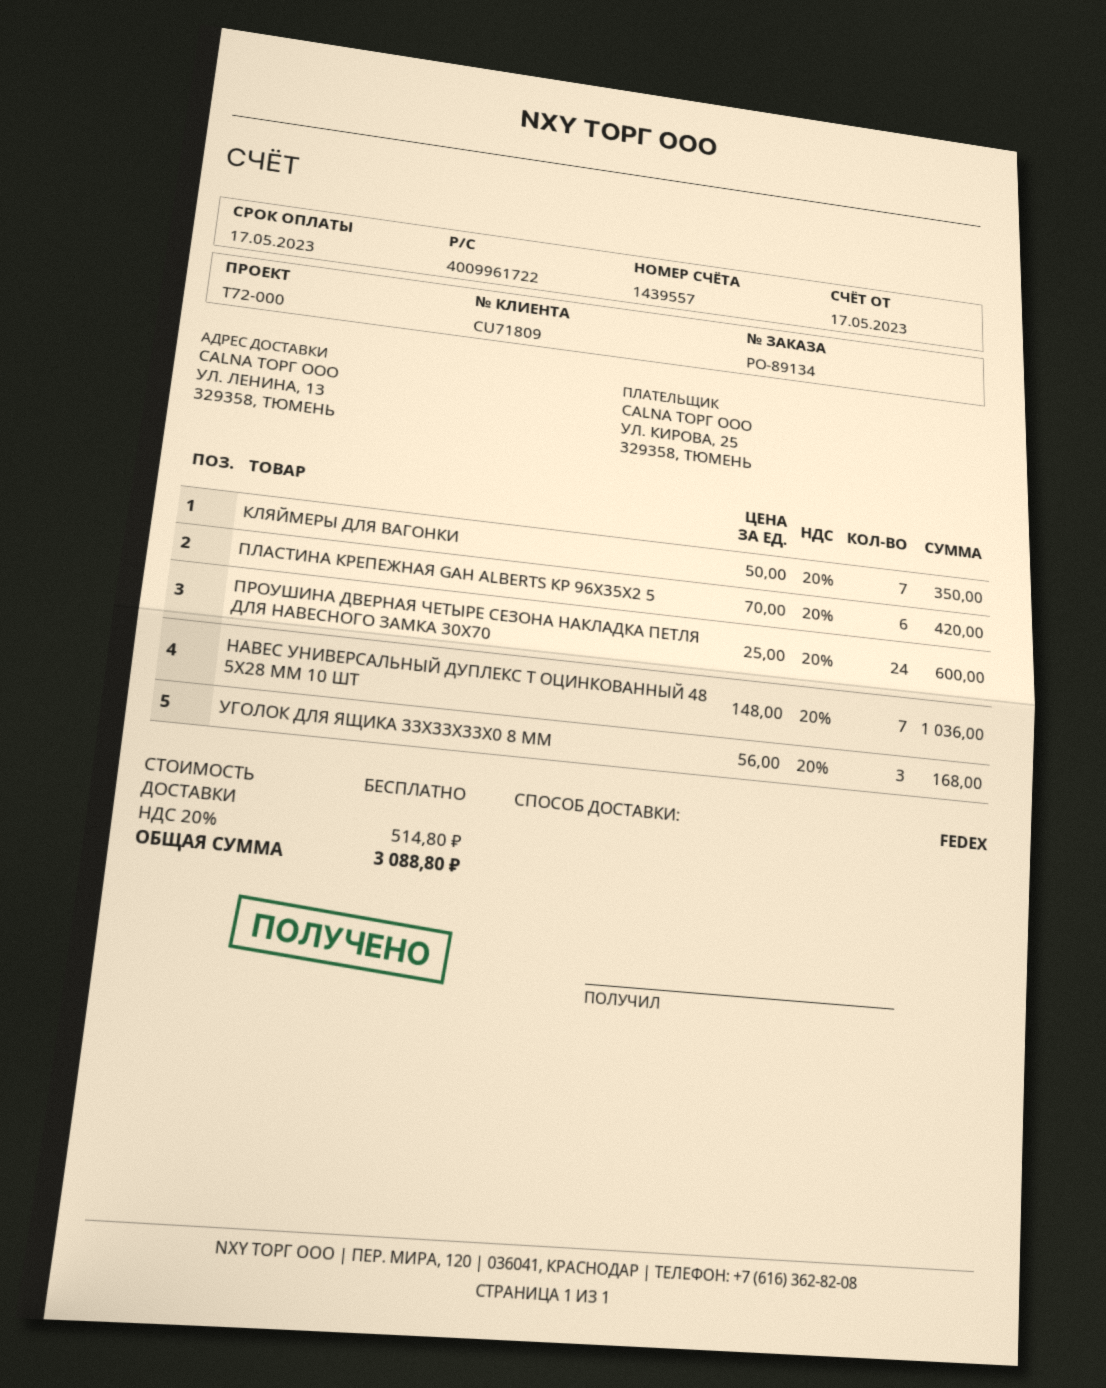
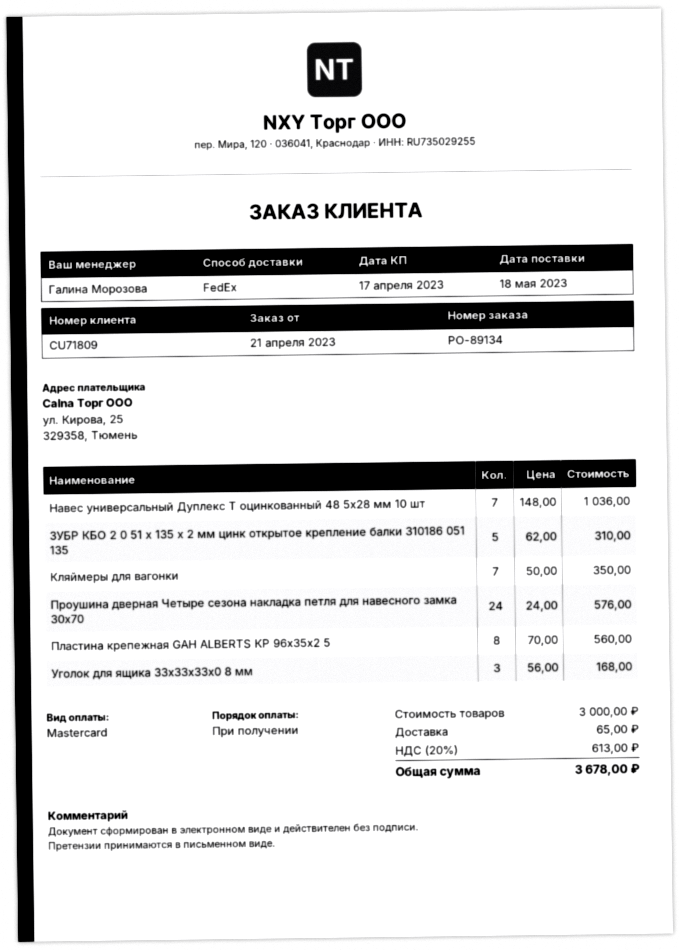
ПЛАСТИНА КРЕПЕЖНАЯ GAH ALBERTS КР 96X35X2 5: 6 x 70.00 = 420.00 -> 8 x 70.00 = 560.00
ПРОУШИНА ДВЕРНАЯ ЧЕТЫРЕ СЕЗОНА НАКЛАДКА ПЕТЛЯ ДЛЯ НАВЕСНОГО ЗАМКА 30Х70: 24 x 25.00 = 600.00 -> 24 x 24.00 = 576.00
ЗУБР КБО 2 0 51 x 135 x 2 мм цинк открытое крепление балки 310186 051 135: none -> 5 x 62.00 = 310.00
shipping: 0.00 -> 65.00
tax: 20% = 514.80 -> 20% = 613.00
total: 3088.80 -> 3678.00

